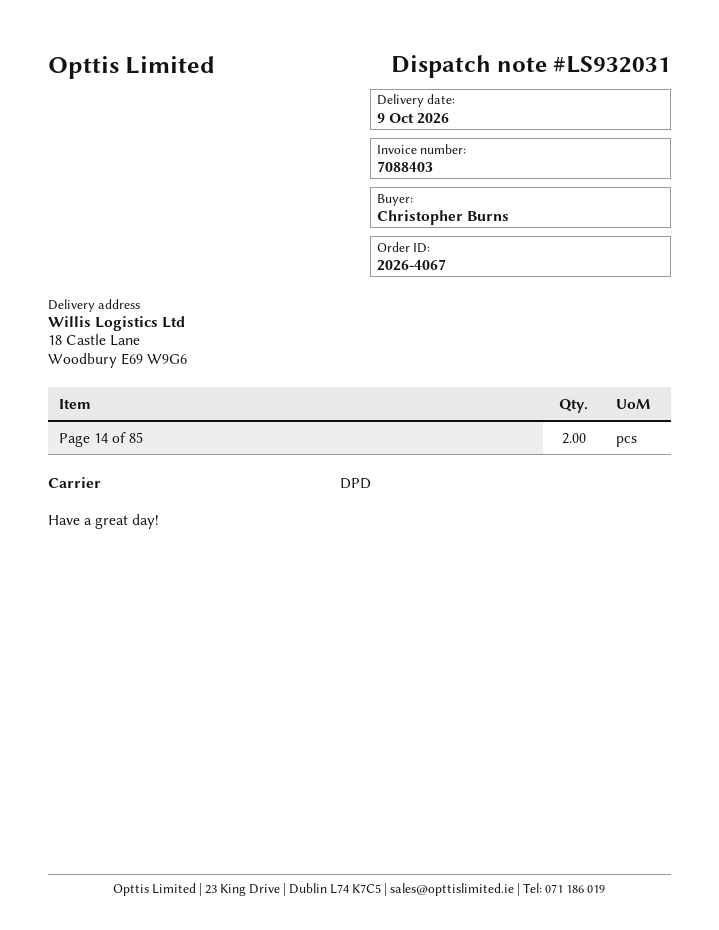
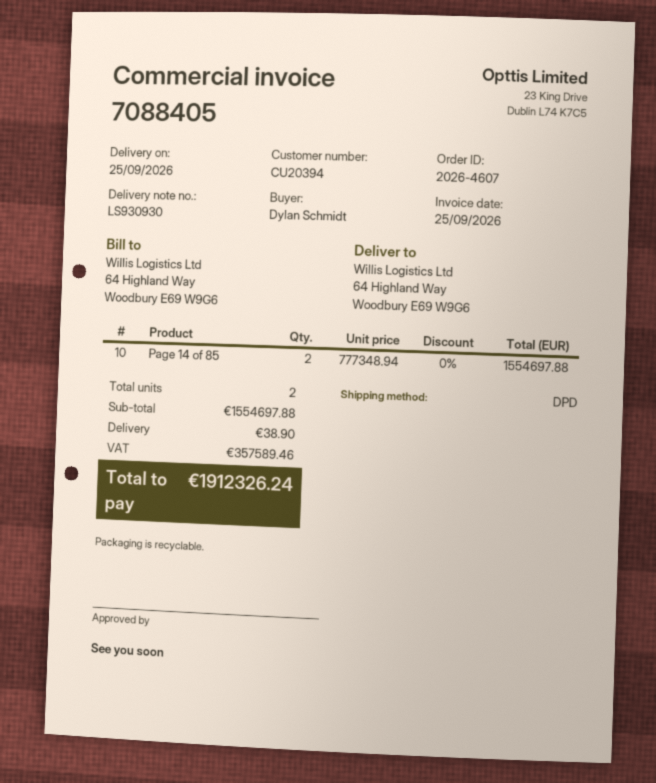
order number: 2026-4067 -> 2026-4607
delivery note number: LS932031 -> LS930930
delivery date: 2026-10-09 -> 2026-09-25
invoice number: 7088403 -> 7088405
ordered by: Christopher Burns -> Dylan Schmidt
ship to: 18 Castle Lane, Woodbury E69 W9G6 -> 64 Highland Way, Woodbury E69 W9G6

